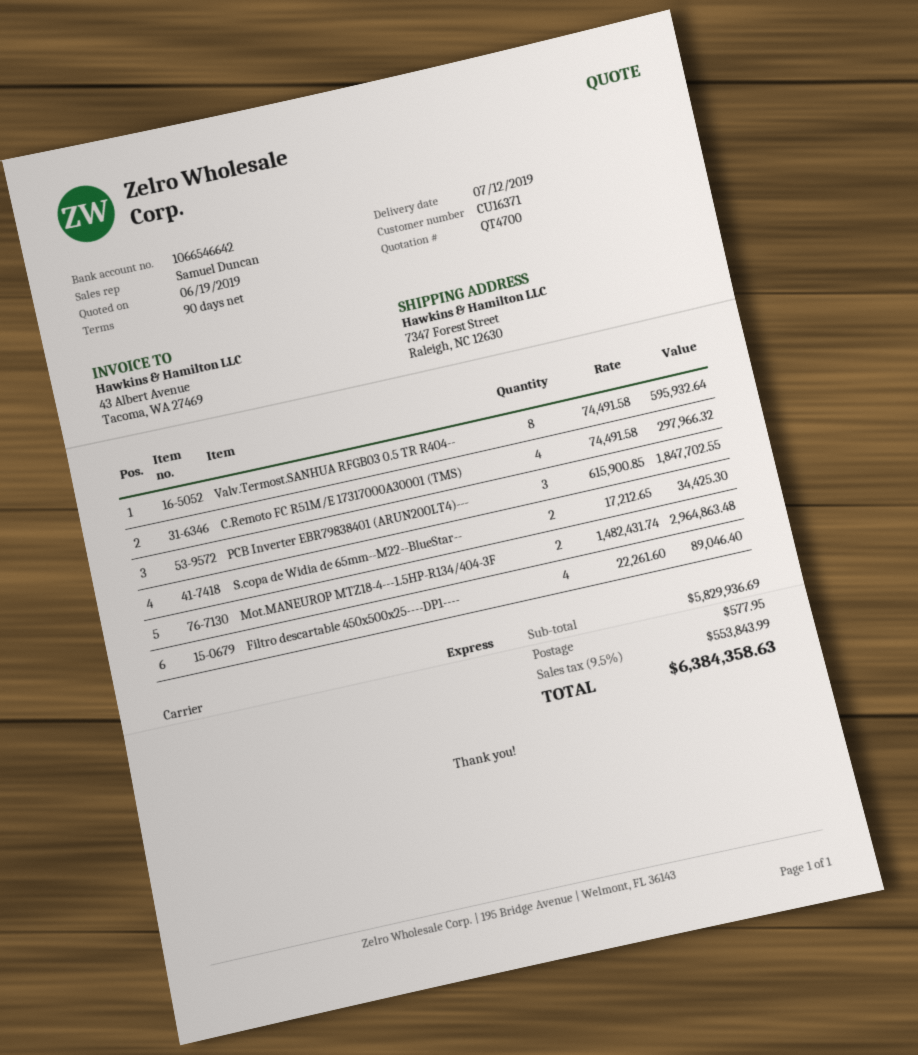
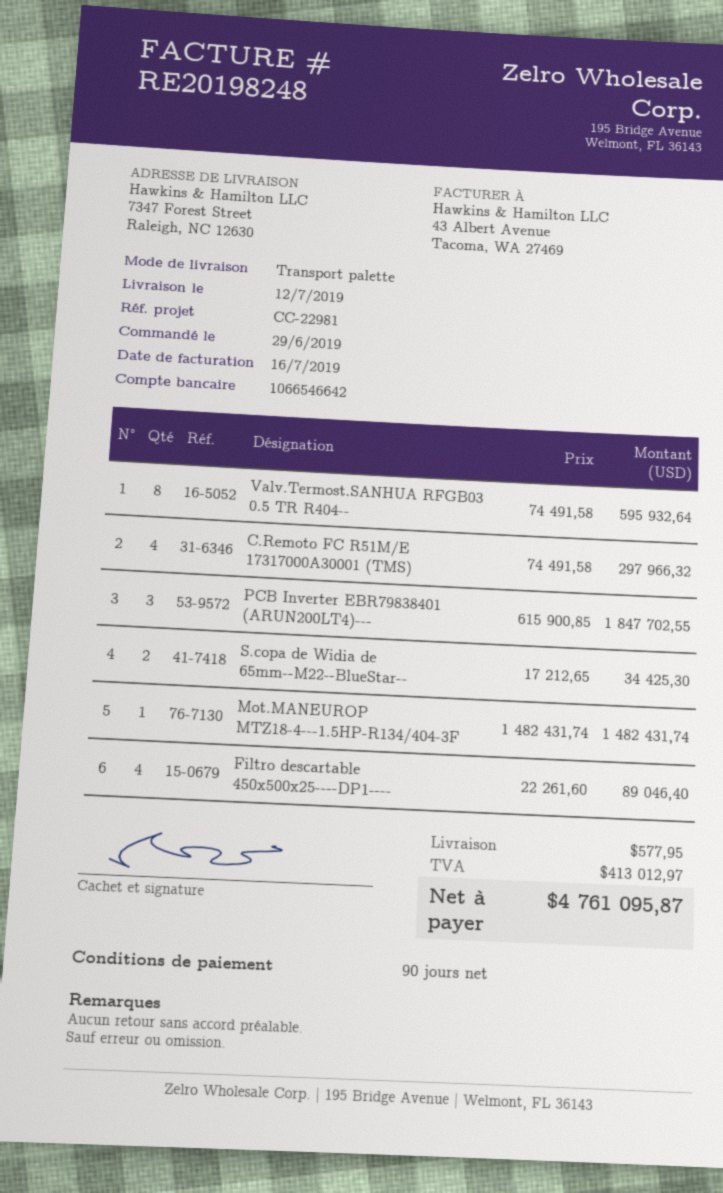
shipping method: express -> pallet freight
Mot.MANEUROP MTZ18-4---1.5HP-R134/404-3F: 2 x 1482431.74 = 2964863.48 -> 1 x 1482431.74 = 1482431.74
tax: 553843.99 -> 413012.97
total: 6384358.63 -> 4761095.87

